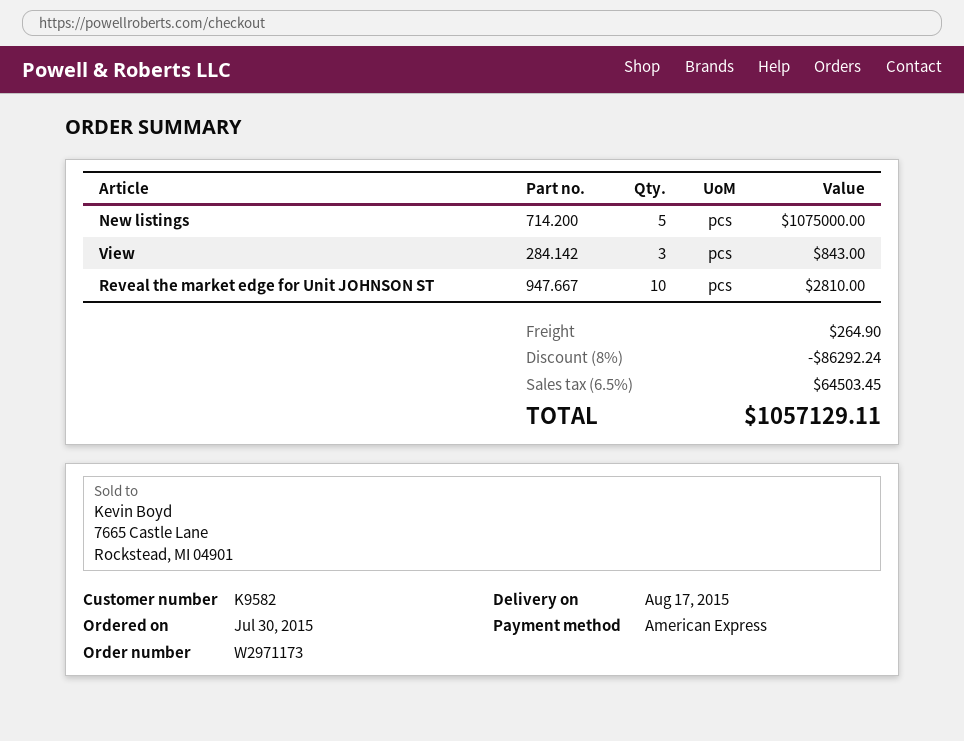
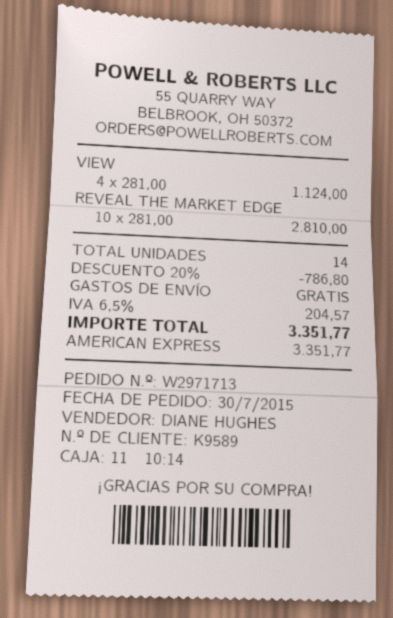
order number: W2971173 -> W2971713
customer number: K9582 -> K9589
New listings: 5 for 1075000.00 -> none
View: 3 for 843.00 -> 4 for 1124.00
discount: 8% = 86292.24 -> 20% = 786.80
shipping: 264.90 -> 0.00
tax: 6.5% = 64503.45 -> 6.5% = 204.57
total: 1057129.11 -> 3351.77

